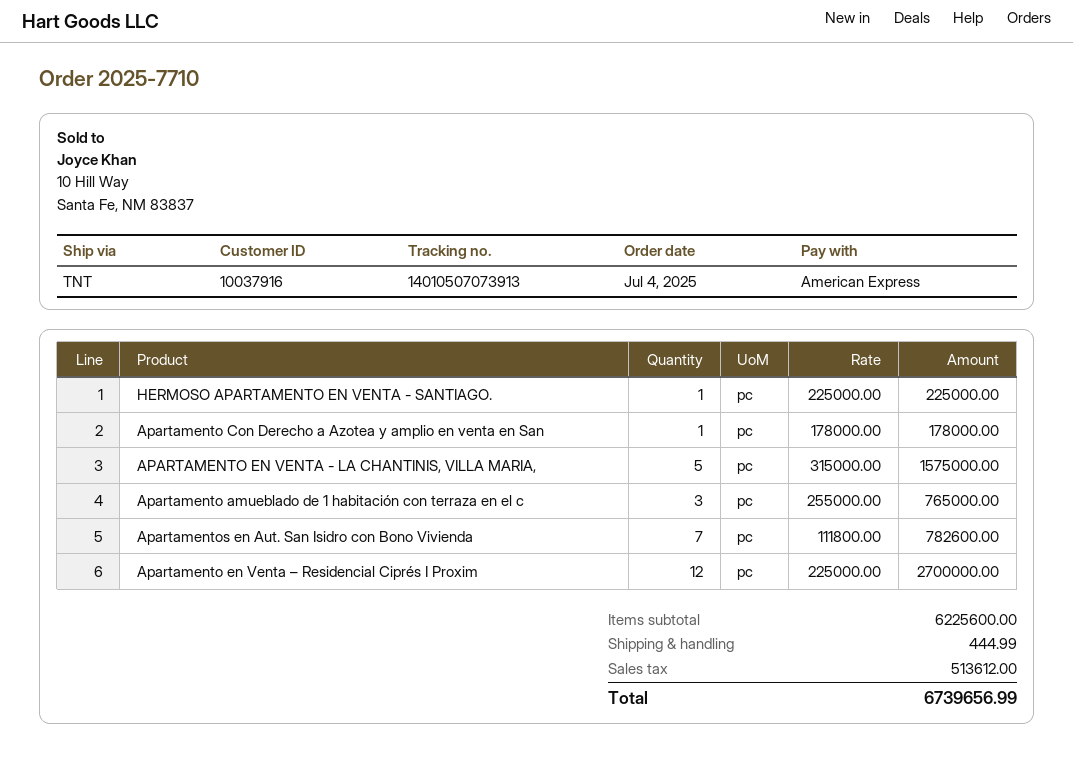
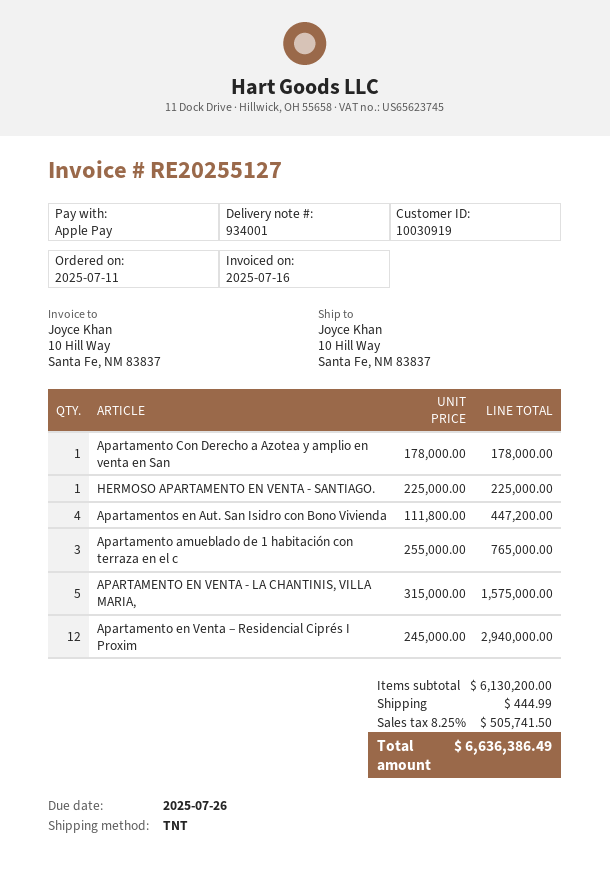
order date: 2025-07-04 -> 2025-07-11
customer number: 10037916 -> 10030919
payment method: American Express -> Apple Pay
Apartamentos en Aut. San Isidro con Bono Vivienda: 7 x 111800.00 = 782600.00 -> 4 x 111800.00 = 447200.00
Apartamento en Venta – Residencial Ciprés I Proxim: 12 x 225000.00 = 2700000.00 -> 12 x 245000.00 = 2940000.00
subtotal: 6225600.00 -> 6130200.00
tax: 513612.00 -> 505741.50
total: 6739656.99 -> 6636386.49

